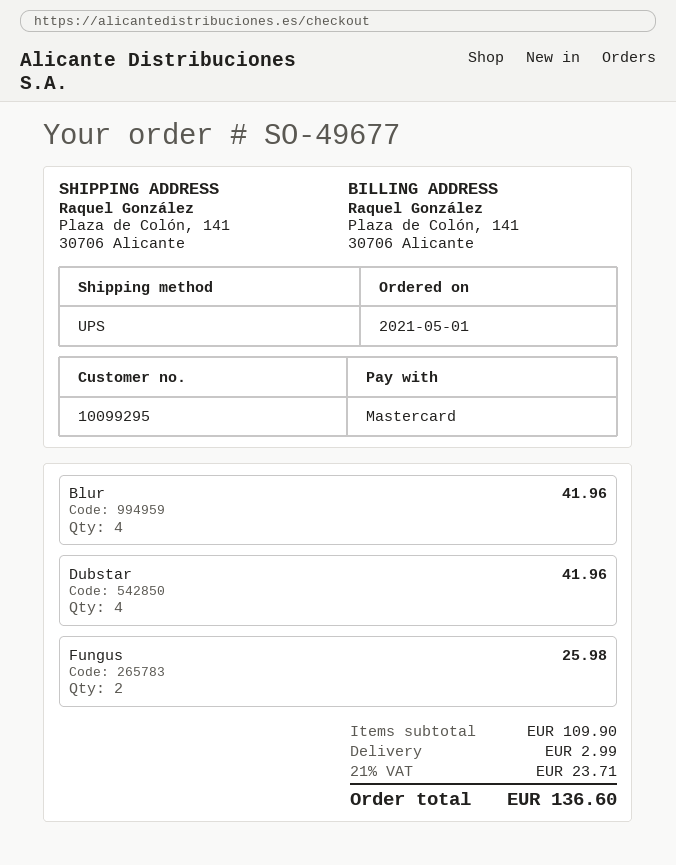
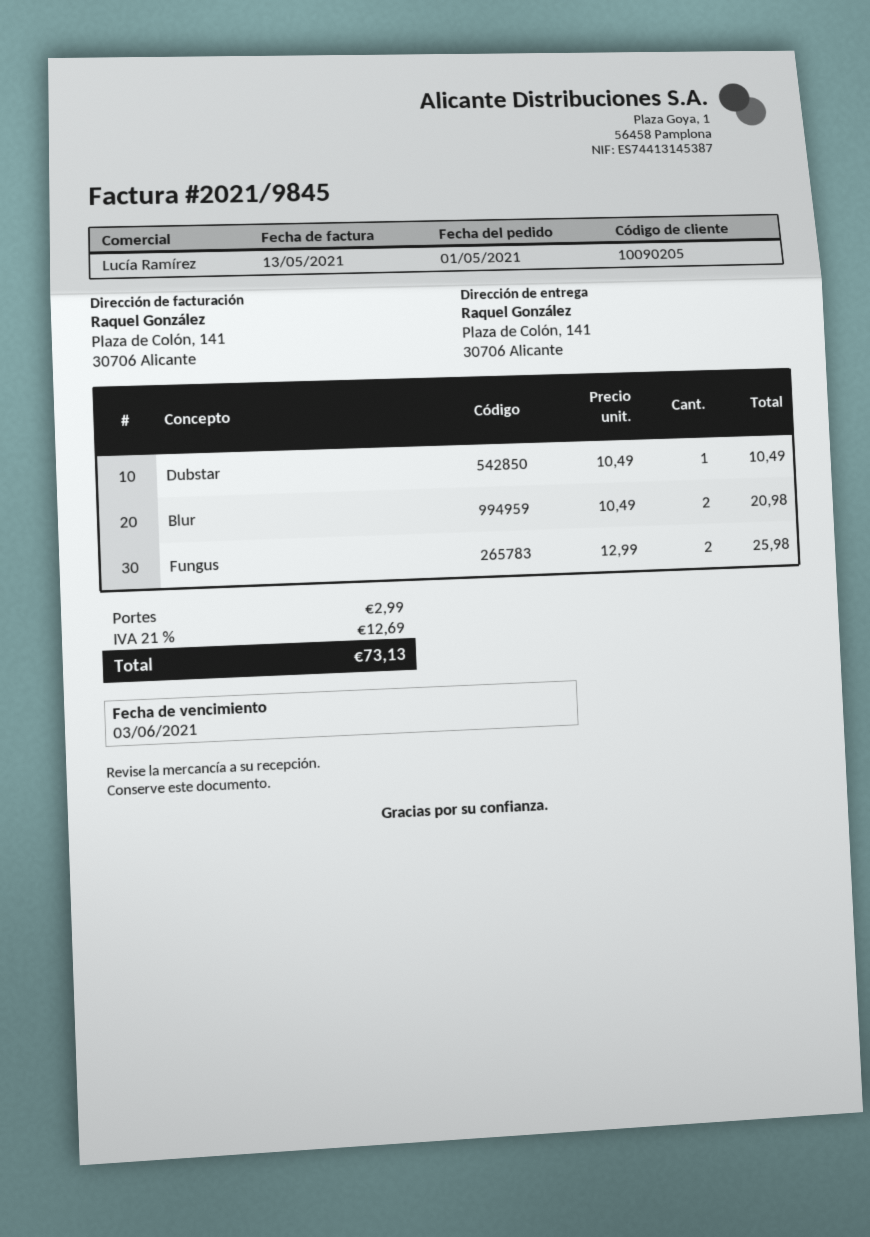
customer number: 10099295 -> 10090205
Blur: 4 for 41.96 -> 2 for 20.98
Dubstar: 4 for 41.96 -> 1 for 10.49
tax: 21% = 23.71 -> 21% = 12.69
total: 136.60 -> 73.13

